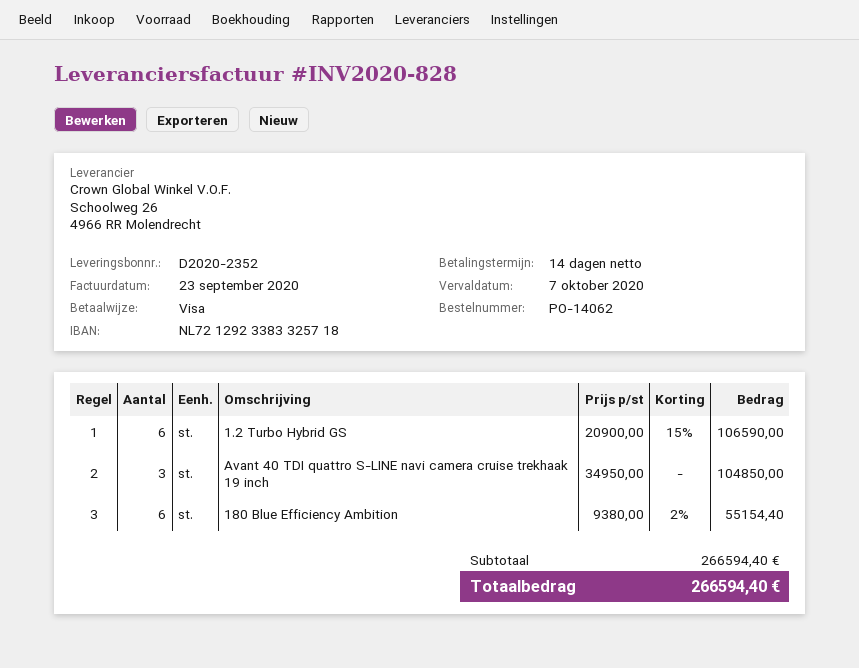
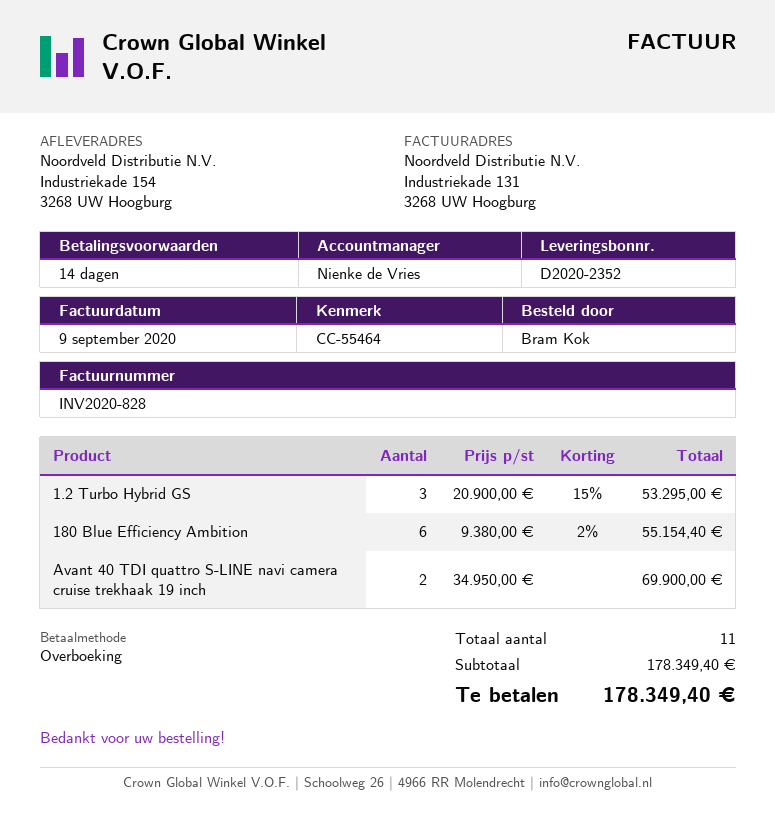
invoice date: 2020-09-23 -> 2020-09-09
payment method: Visa -> bank transfer
1.2 Turbo Hybrid GS: 6 x 20900.00 - 15% = 106590.00 -> 3 x 20900.00 - 15% = 53295.00
Avant 40 TDI quattro S-LINE navi camera cruise trekhaak 19 inch: 3 x 34950.00 = 104850.00 -> 2 x 34950.00 = 69900.00
subtotal: 266594.40 -> 178349.40
total: 266594.40 -> 178349.40

